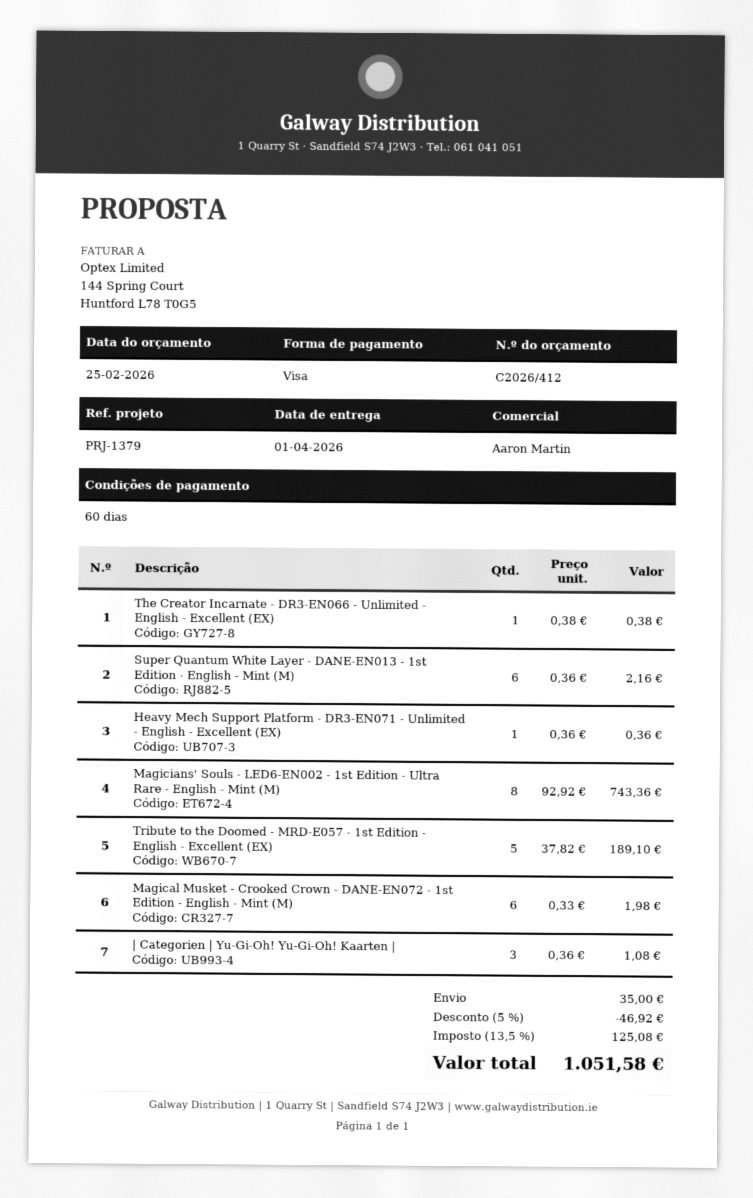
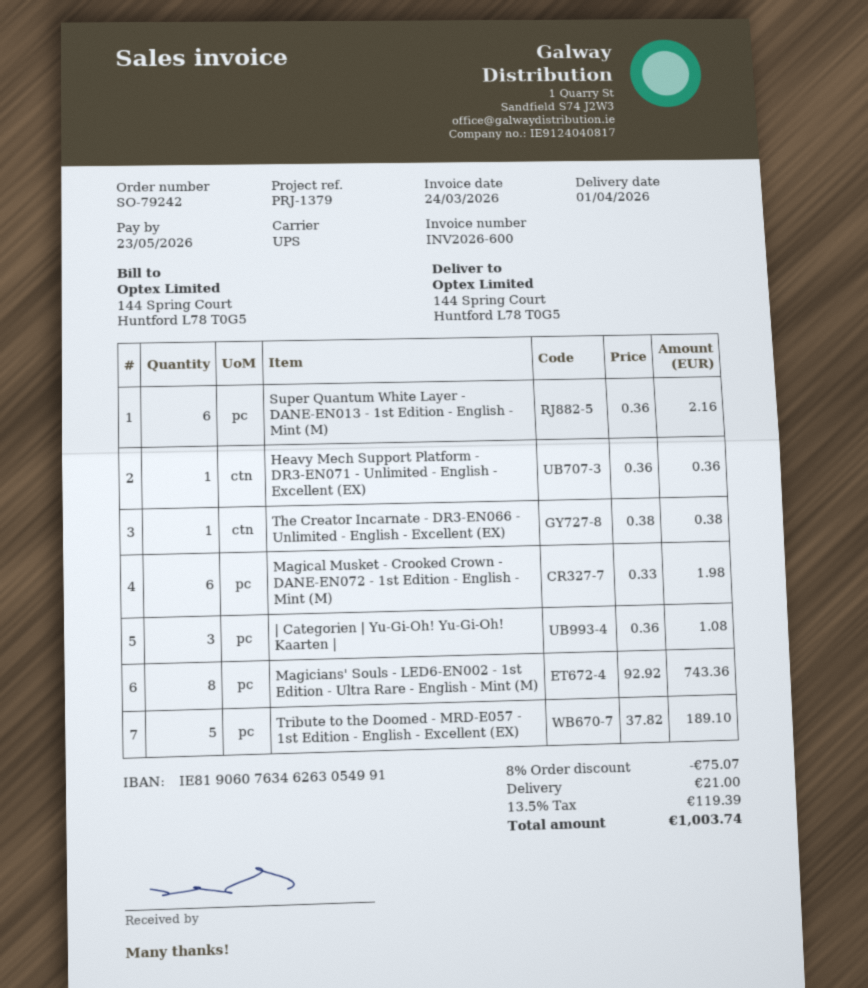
discount: 5% = 46.92 -> 8% = 75.07
shipping: 35.00 -> 21.00
tax: 13.5% = 125.08 -> 13.5% = 119.39
total: 1051.58 -> 1003.74

